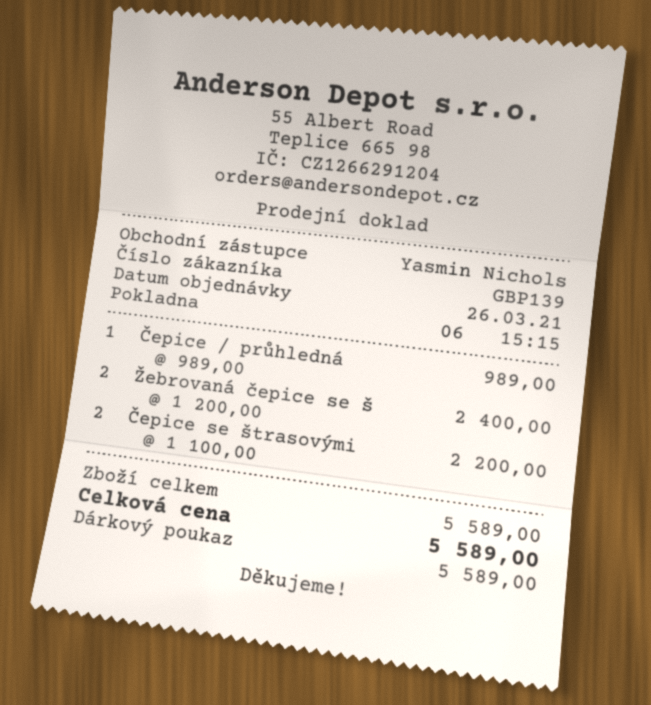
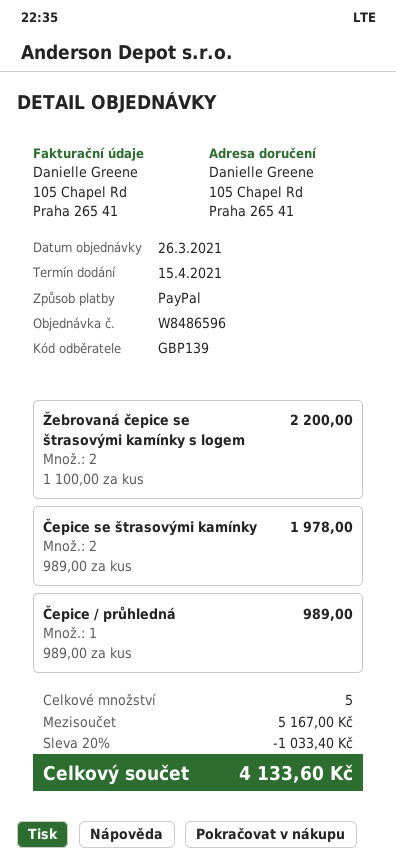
payment method: gift card -> PayPal
Žebrovaná čepice se š: 2 x 1200.00 = 2400.00 -> 2 x 1100.00 = 2200.00
Čepice se štrasovými: 2 x 1100.00 = 2200.00 -> 2 x 989.00 = 1978.00
subtotal: 5589.00 -> 5167.00
discount: none -> 20% = 1033.40
total: 5589.00 -> 4133.60

